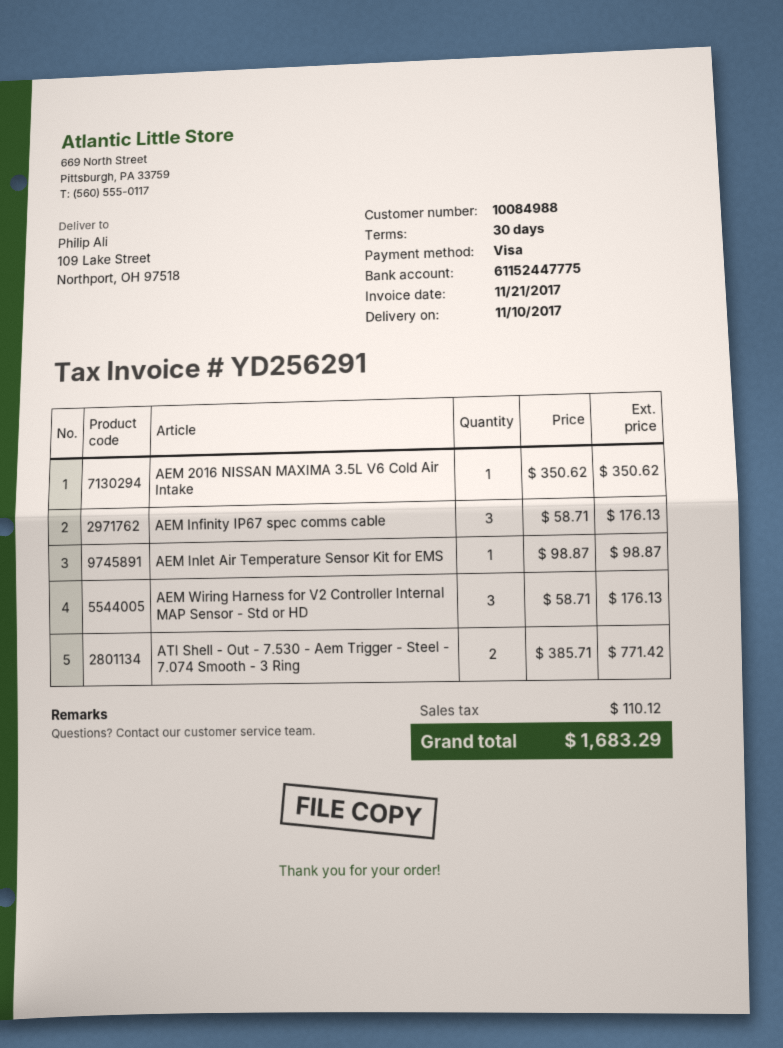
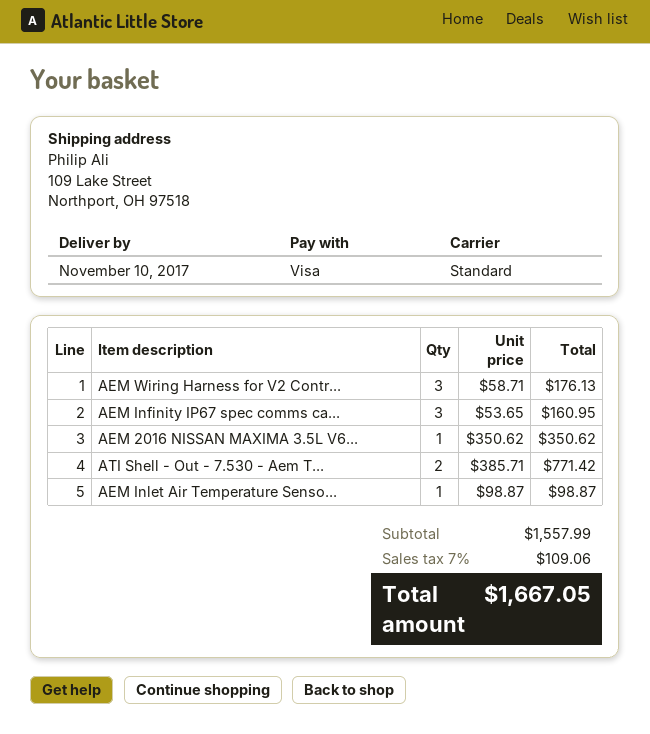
AEM Infinity IP67 spec comms cable: 3 x 58.71 = 176.13 -> 3 x 53.65 = 160.95
tax: 110.12 -> 109.06
total: 1683.29 -> 1667.05

